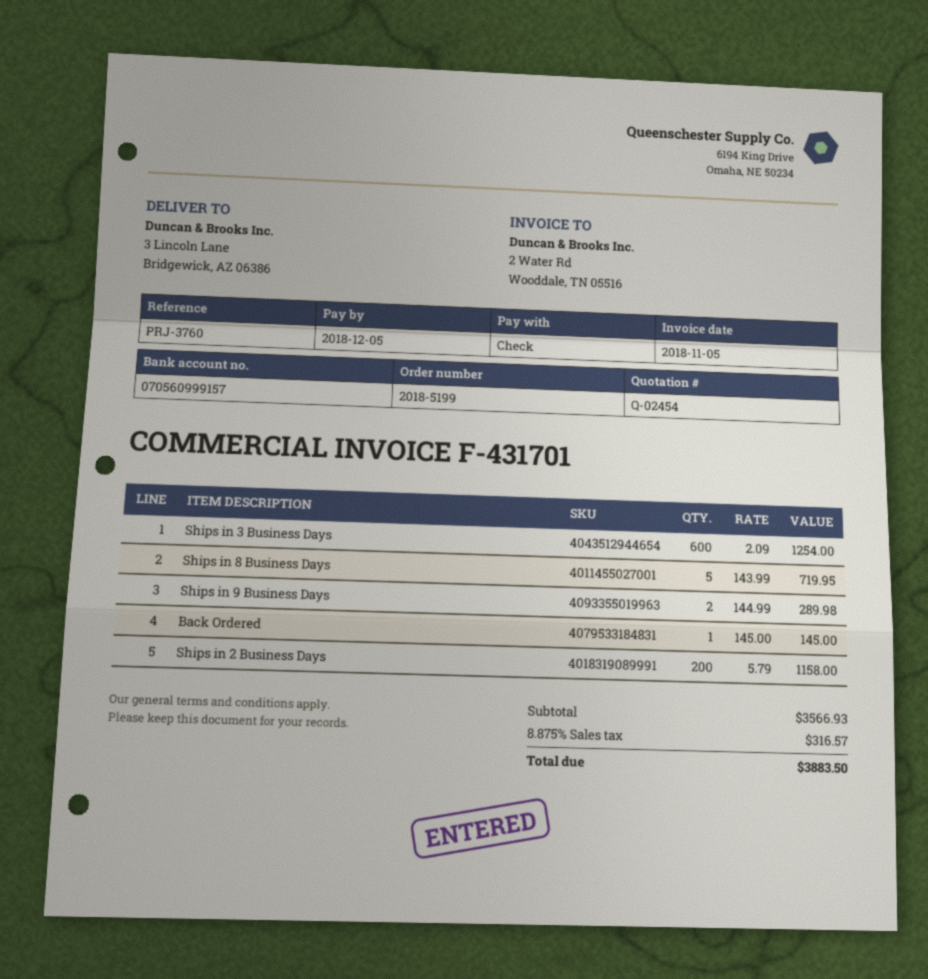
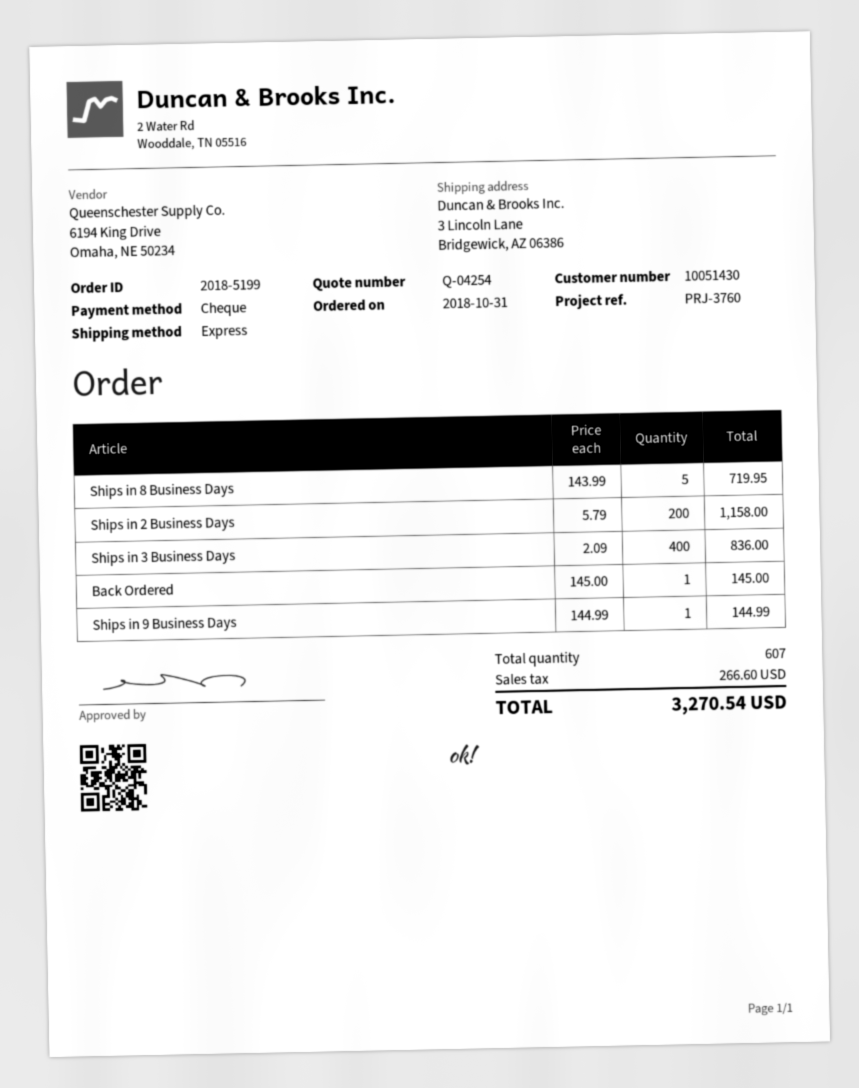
quote number: Q-02454 -> Q-04254
Ships in 3 Business Days: 600 x 2.09 = 1254.00 -> 400 x 2.09 = 836.00
Ships in 9 Business Days: 2 x 144.99 = 289.98 -> 1 x 144.99 = 144.99
tax: 316.57 -> 266.60
total: 3883.50 -> 3270.54

